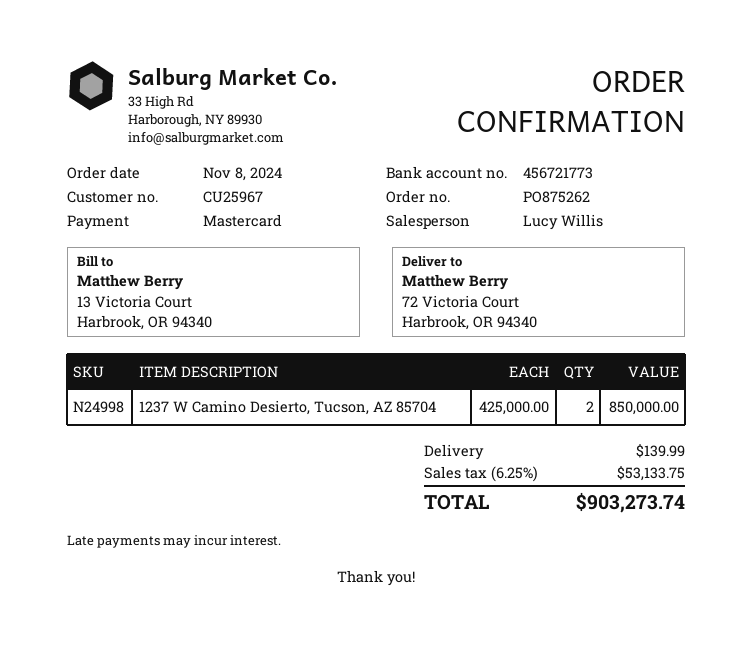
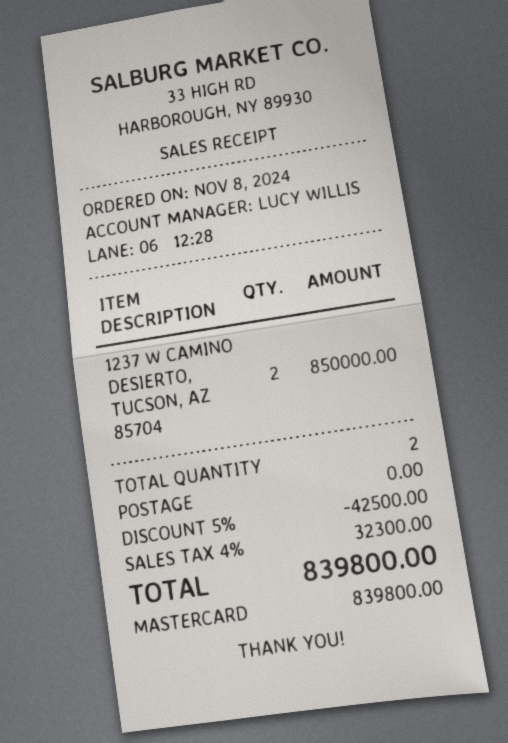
discount: none -> 5% = 42500.00
shipping: 139.99 -> 0.00
tax: 6.25% = 53133.75 -> 4% = 32300.00
total: 903273.74 -> 839800.00

